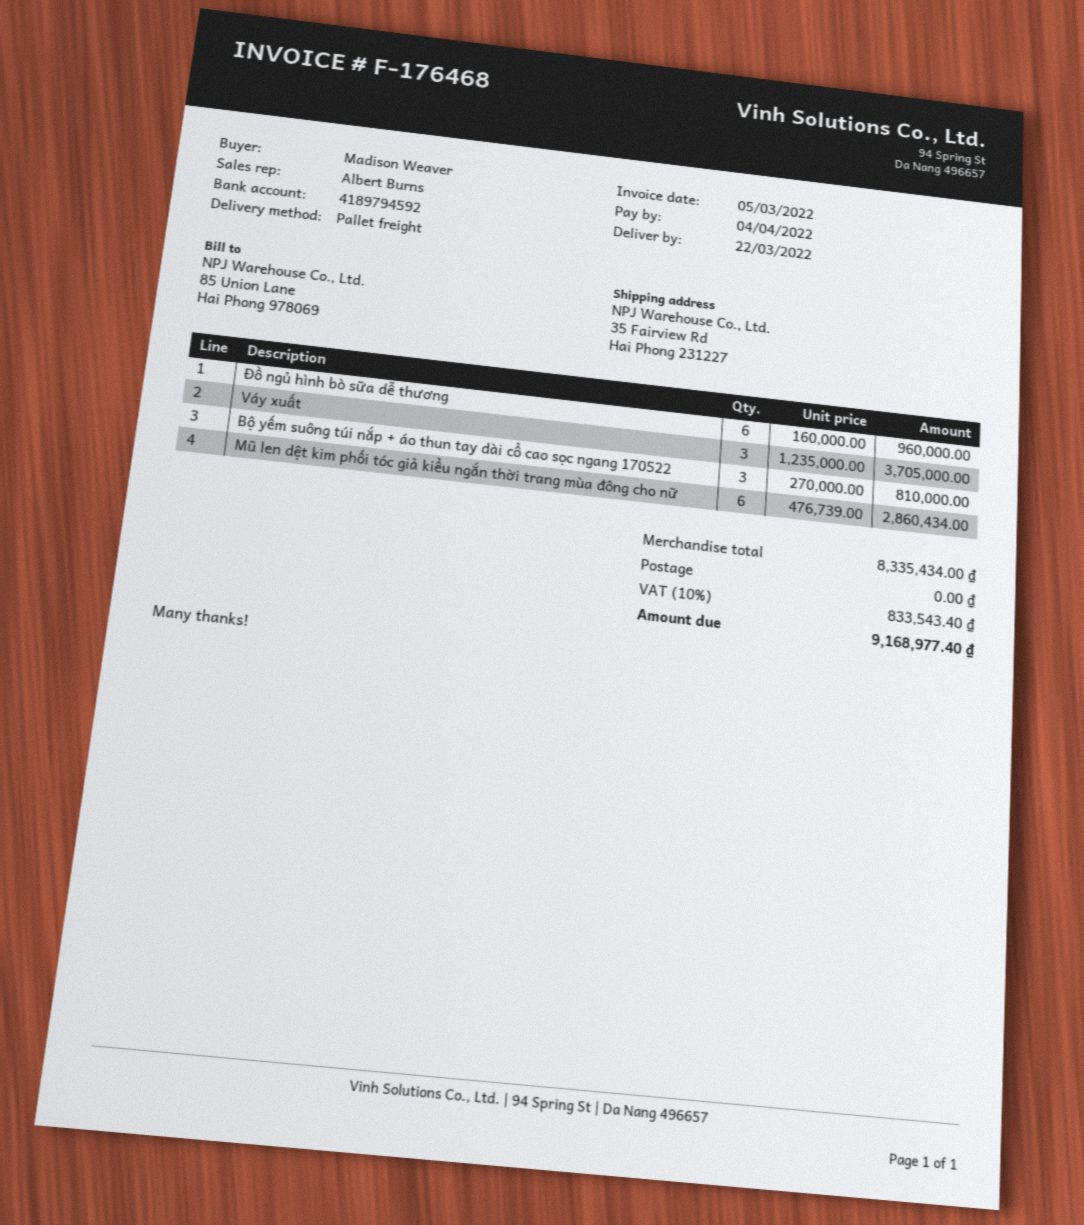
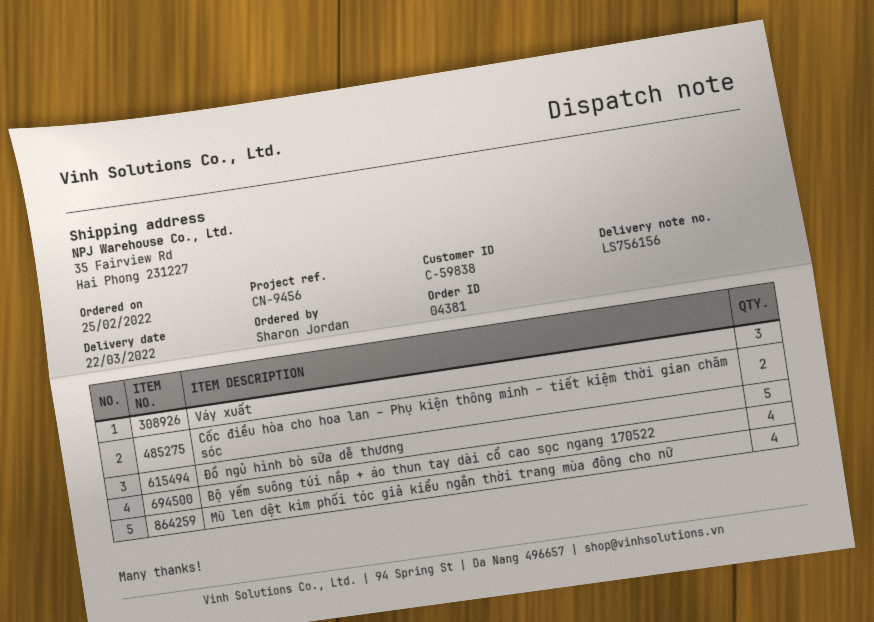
ordered by: Madison Weaver -> Sharon Jordan
Đồ ngủ hình bò sữa dễ thương: 6 -> 5
Bộ yếm suông túi nắp + áo thun tay dài cổ cao sọc ngang 170522: 3 -> 4
Mũ len dệt kim phối tóc giả kiểu ngắn thời trang mùa đông cho nữ: 6 -> 4
Cốc điều hòa cho hoa lan – Phụ kiện thông minh – tiết kiệm thời gian chăm sóc: none -> 2

